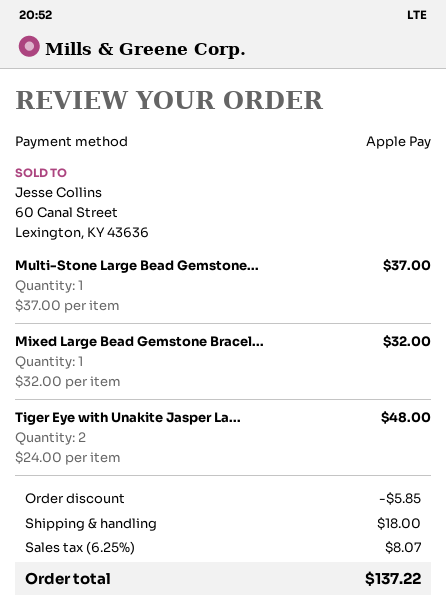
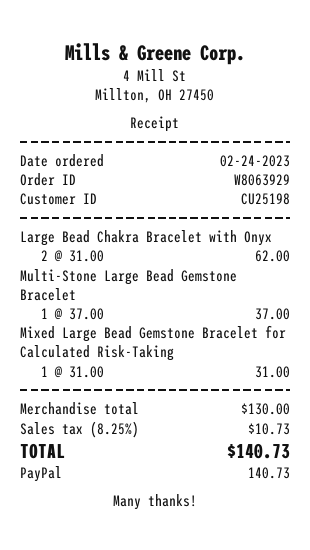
payment method: Apple Pay -> PayPal
Mixed Large Bead Gemstone Bracel...: 1 x 32.00 = 32.00 -> 1 x 31.00 = 31.00
Tiger Eye with Unakite Jasper La...: 2 x 24.00 = 48.00 -> none
Large Bead Chakra Bracelet with Onyx: none -> 2 x 31.00 = 62.00
discount: 5.85 -> none
shipping: 18.00 -> none
tax: 6.25% = 8.07 -> 8.25% = 10.73
total: 137.22 -> 140.73

